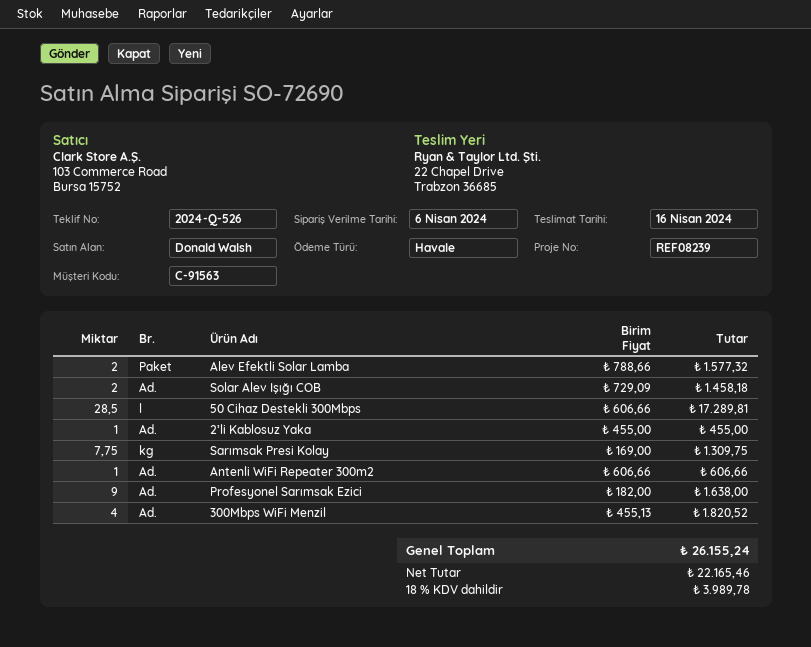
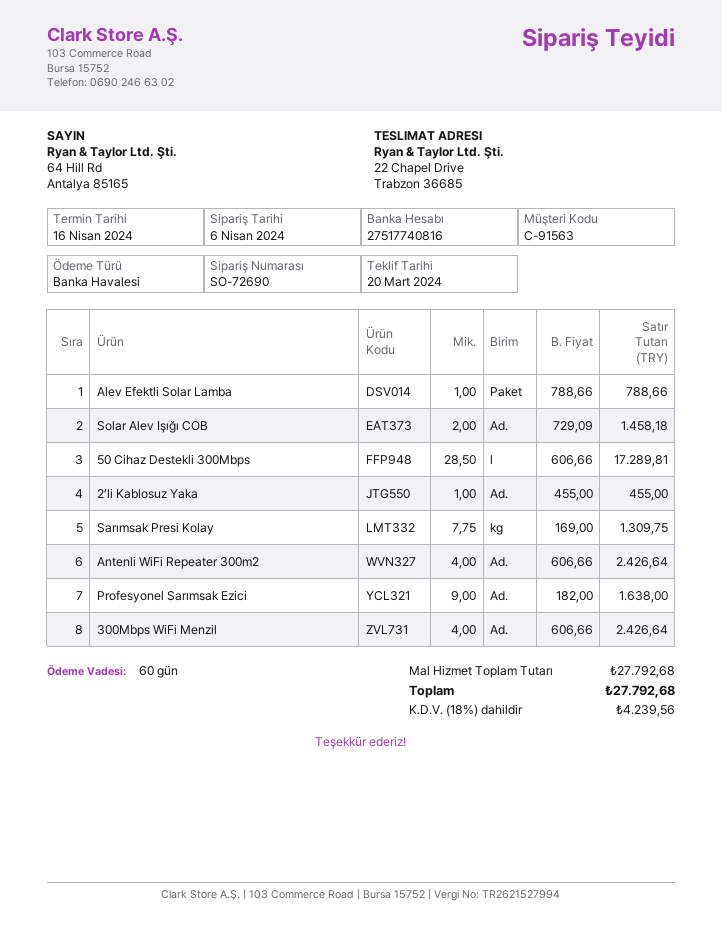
Alev Efektli Solar Lamba: 2 x 788.66 = 1577.32 -> 1 x 788.66 = 788.66
Antenli WiFi Repeater 300m2: 1 x 606.66 = 606.66 -> 4 x 606.66 = 2426.64
300Mbps WiFi Menzil: 4 x 455.13 = 1820.52 -> 4 x 606.66 = 2426.64
tax: 18% = 3989.78 -> 18% = 4239.56
total: 26155.24 -> 27792.68

